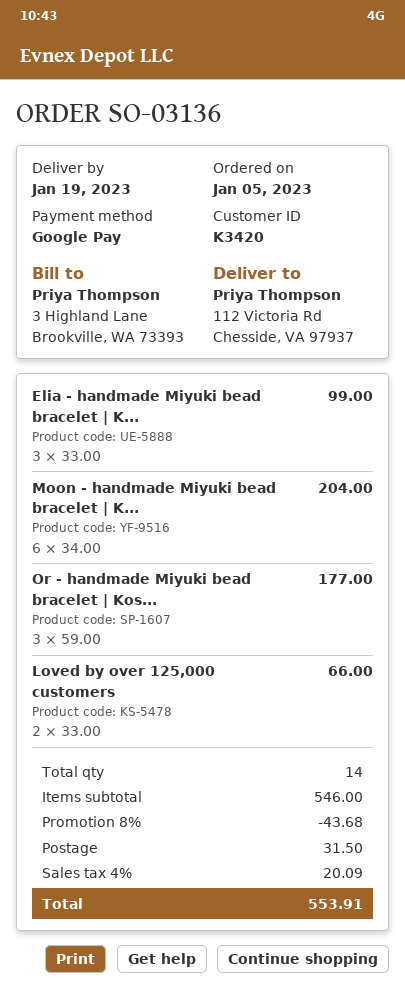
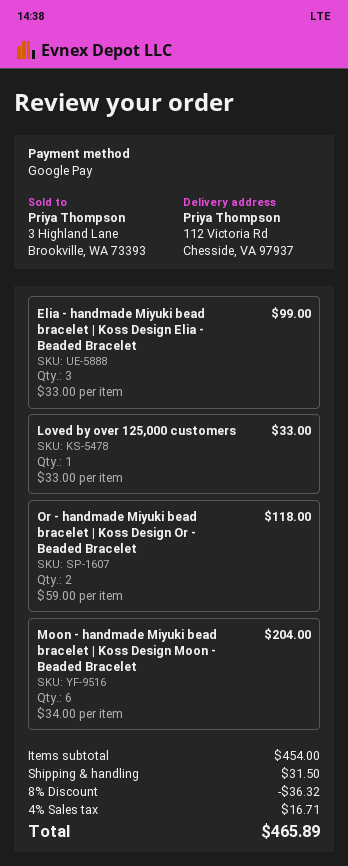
Or - handmade Miyuki bead bracelet | Kos...: 3 x 59.00 = 177.00 -> 2 x 59.00 = 118.00
Loved by over 125,000 customers: 2 x 33.00 = 66.00 -> 1 x 33.00 = 33.00
subtotal: 546.00 -> 454.00
discount: 8% = 43.68 -> 8% = 36.32
tax: 4% = 20.09 -> 4% = 16.71
total: 553.91 -> 465.89

